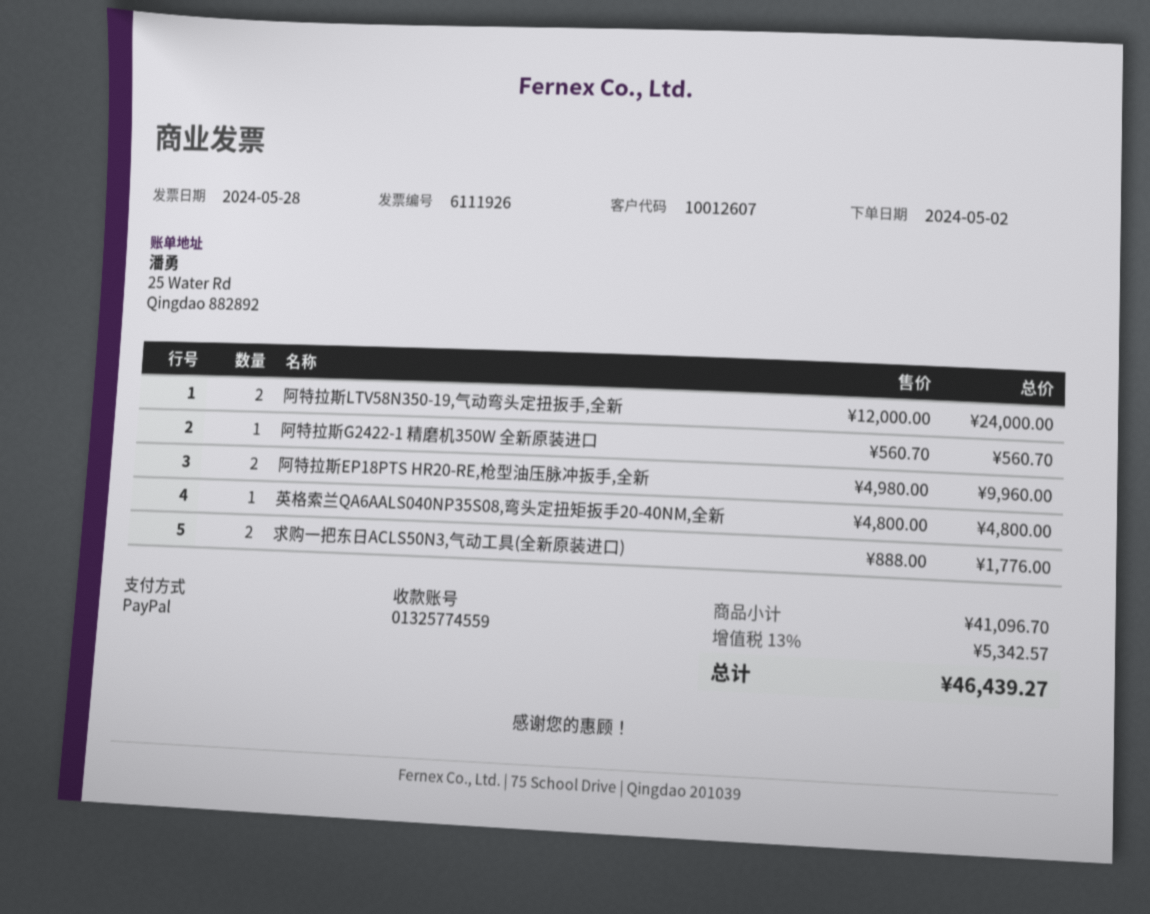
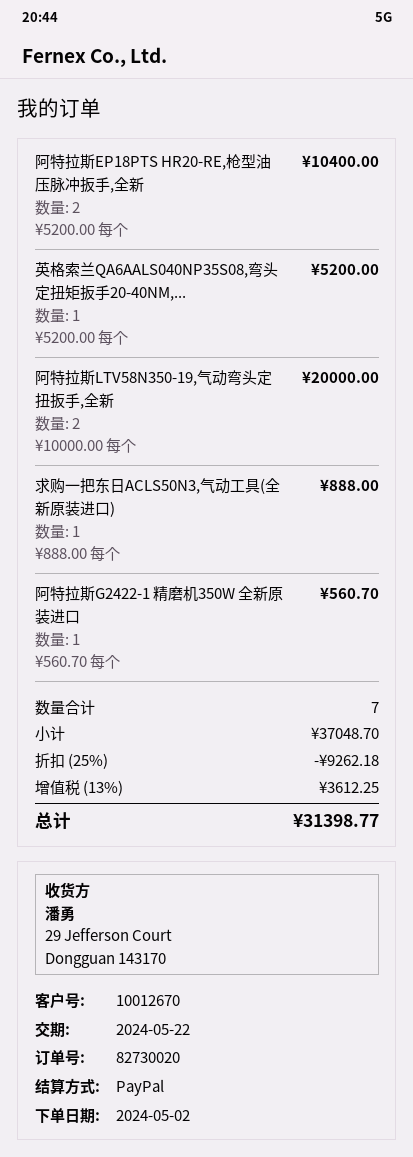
customer number: 10012607 -> 10012670
阿特拉斯LTV58N350-19,气动弯头定扭扳手,全新: 2 x 12000.00 = 24000.00 -> 2 x 10000.00 = 20000.00
阿特拉斯EP18PTS HR20-RE,枪型油压脉冲扳手,全新: 2 x 4980.00 = 9960.00 -> 2 x 5200.00 = 10400.00
英格索兰QA6AALS040NP35S08,弯头定扭矩扳手20-40NM,全新: 1 x 4800.00 = 4800.00 -> 1 x 5200.00 = 5200.00
求购一把东日ACLS50N3,气动工具(全新原装进口): 2 x 888.00 = 1776.00 -> 1 x 888.00 = 888.00
subtotal: 41096.70 -> 37048.70
discount: none -> 25% = 9262.18
tax: 13% = 5342.57 -> 13% = 3612.25
total: 46439.27 -> 31398.77

